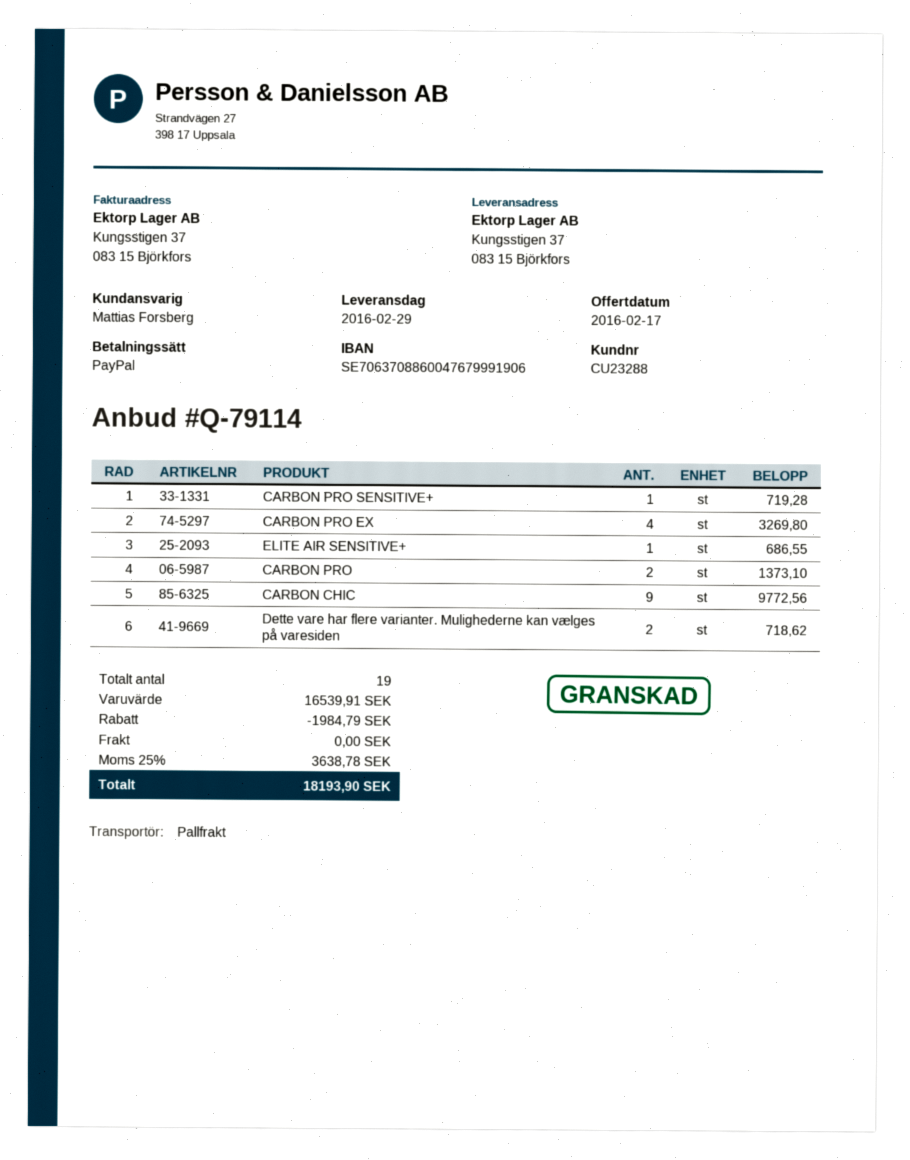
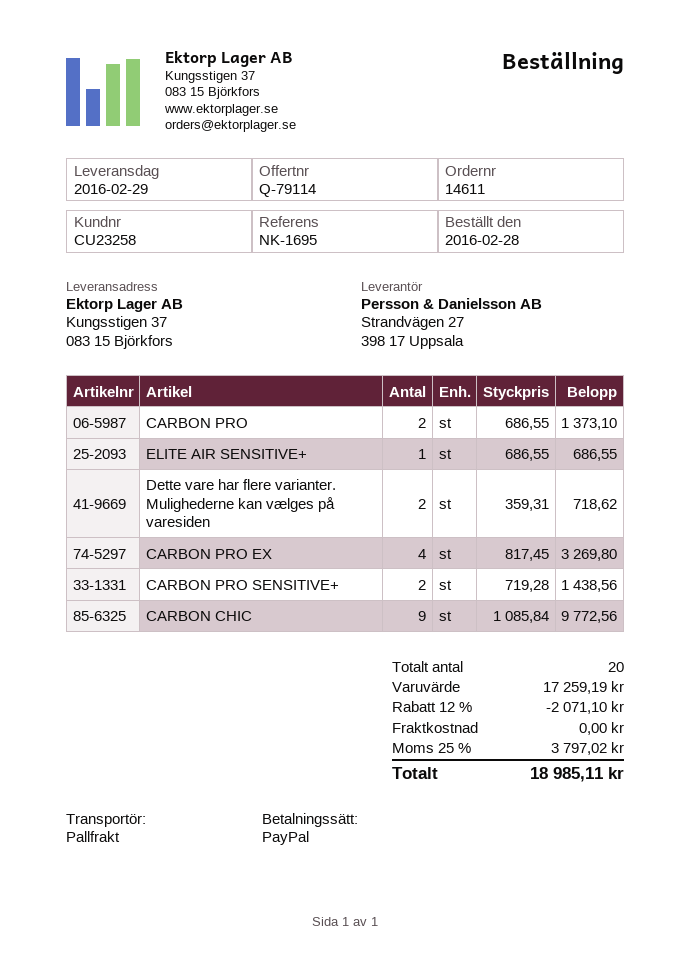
customer number: CU23288 -> CU23258
CARBON PRO SENSITIVE+: 1 for 719.28 -> 2 for 1438.56
total quantity: 19 -> 20
subtotal: 16539.91 -> 17259.19
discount: 1984.79 -> 2071.10
tax: 25% = 3638.78 -> 25% = 3797.02
total: 18193.90 -> 18985.11

